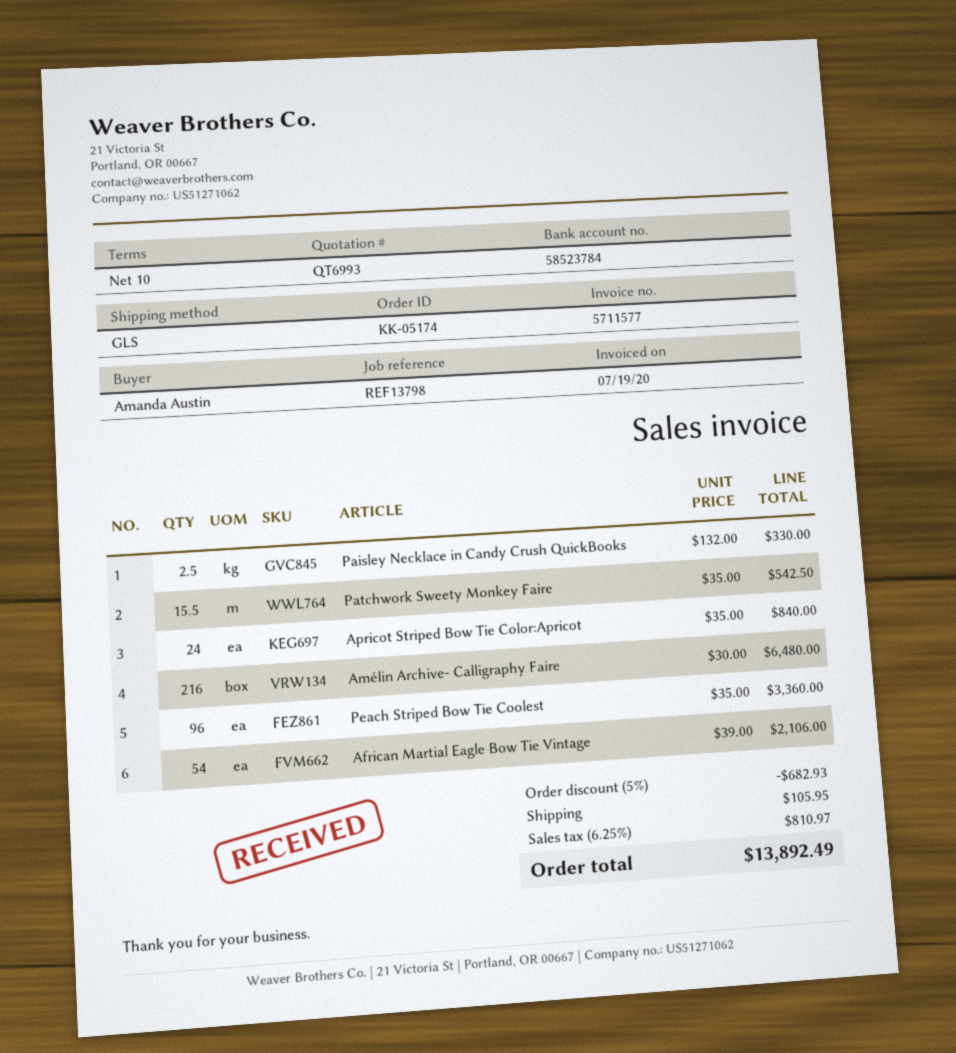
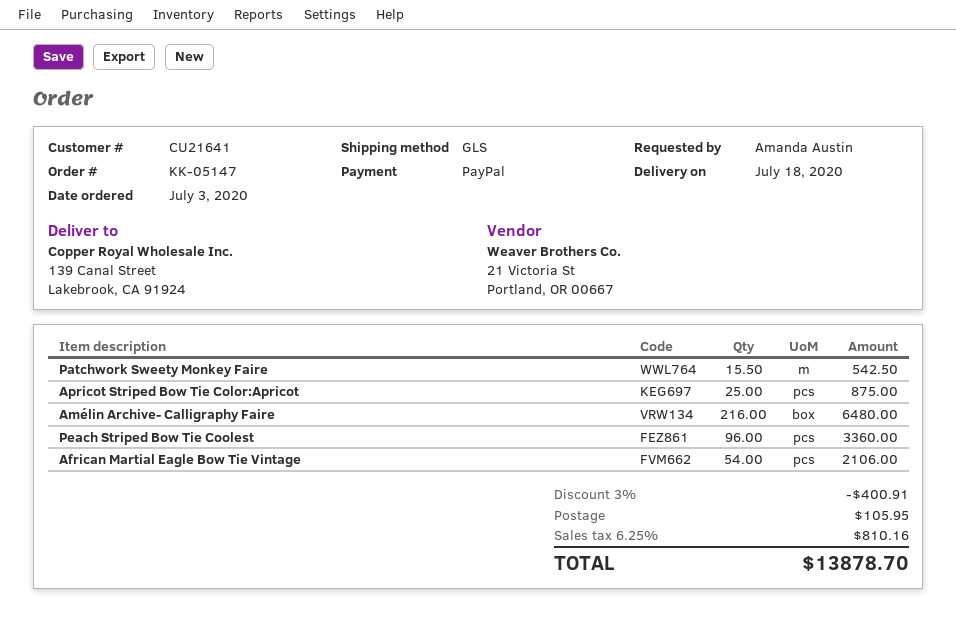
order number: KK-05174 -> KK-05147
Paisley Necklace in Candy Crush QuickBooks: 2.5 for 330.00 -> none
Apricot Striped Bow Tie Color:Apricot: 24 for 840.00 -> 25 for 875.00
discount: 5% = 682.93 -> 3% = 400.91
tax: 6.25% = 810.97 -> 6.25% = 810.16
total: 13892.49 -> 13878.70

